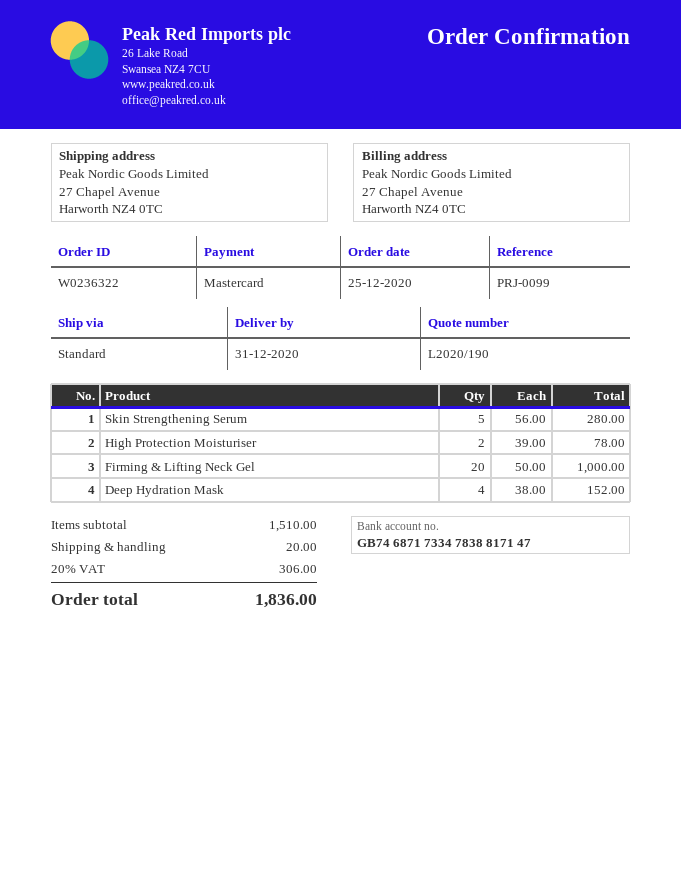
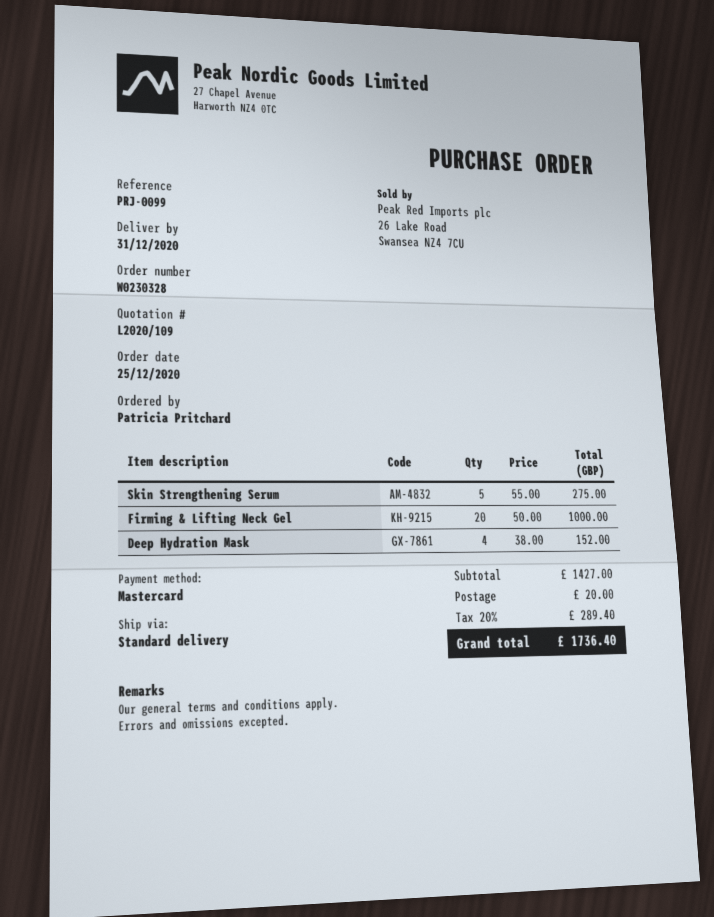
quote number: L2020/190 -> L2020/109
order number: W0236322 -> W0230328
Skin Strengthening Serum: 5 x 56.00 = 280.00 -> 5 x 55.00 = 275.00
High Protection Moisturiser: 2 x 39.00 = 78.00 -> none
subtotal: 1510.00 -> 1427.00
tax: 20% = 306.00 -> 20% = 289.40
total: 1836.00 -> 1736.40

